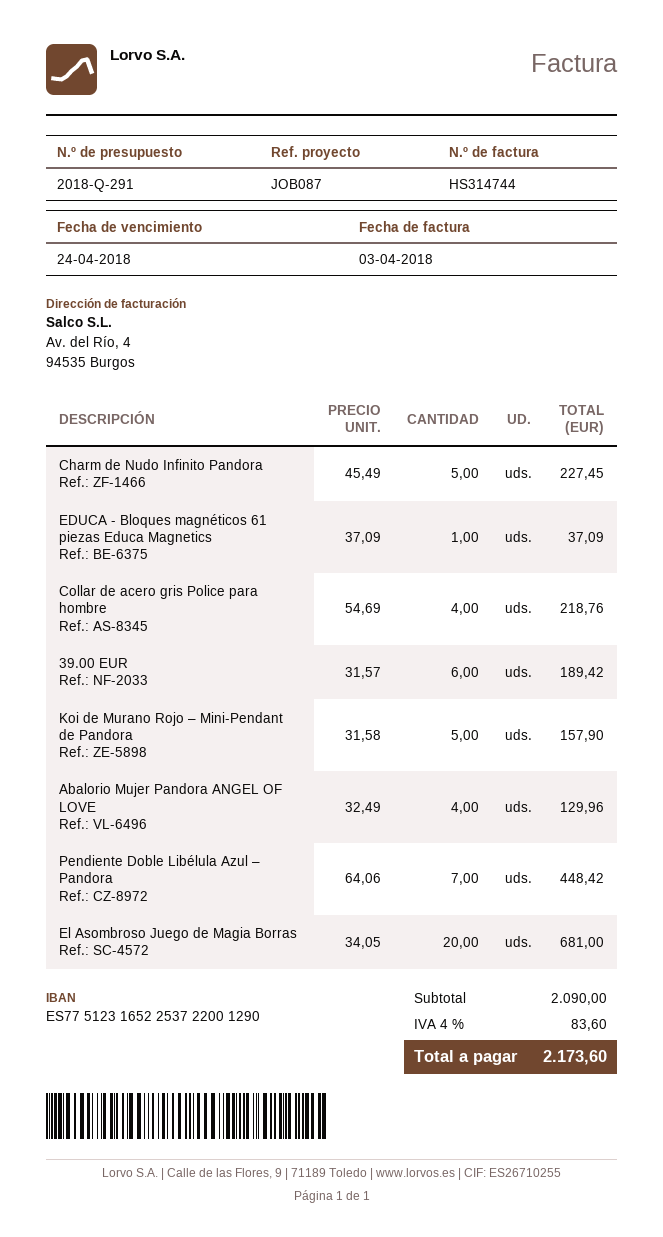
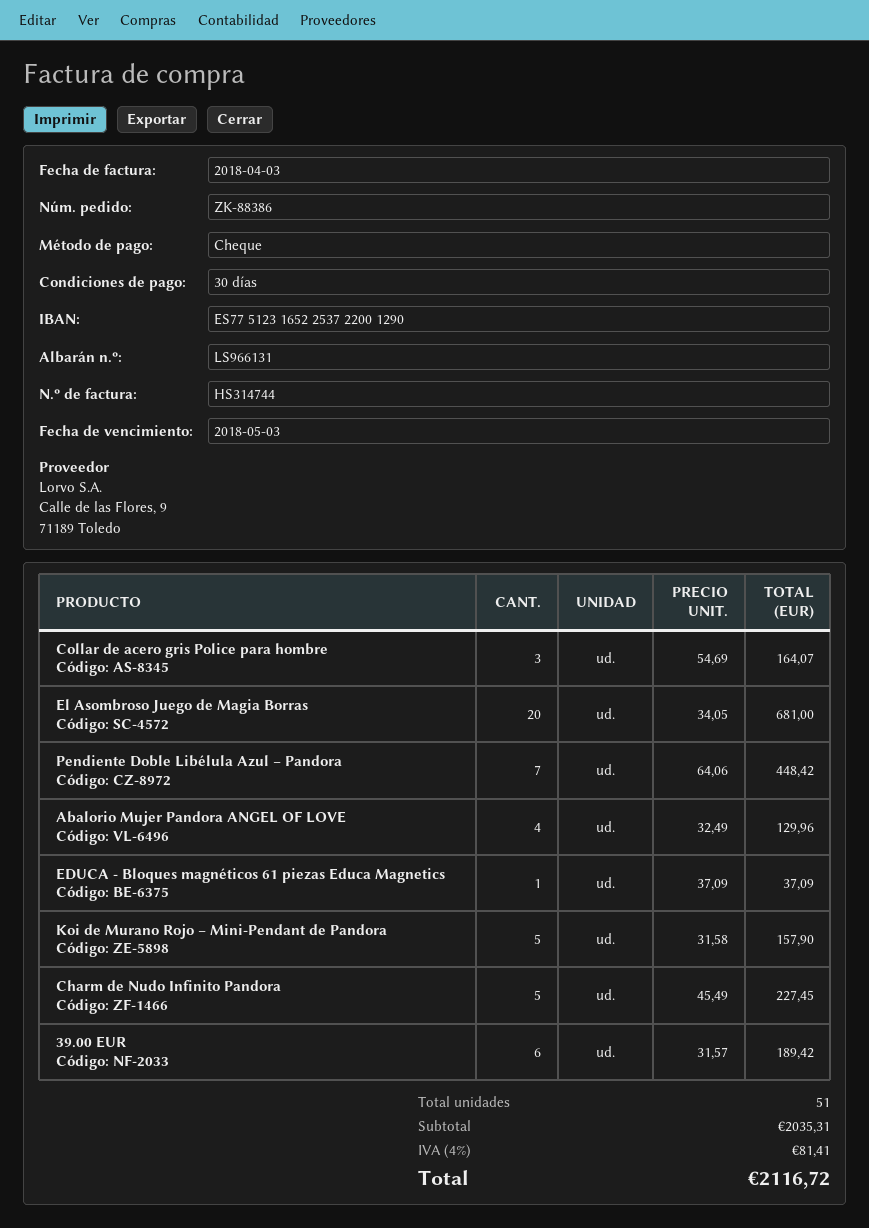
due date: 2018-04-24 -> 2018-05-03
Collar de acero gris Police para hombre: 4 x 54.69 = 218.76 -> 3 x 54.69 = 164.07
subtotal: 2090.00 -> 2035.31
tax: 4% = 83.60 -> 4% = 81.41
total: 2173.60 -> 2116.72

